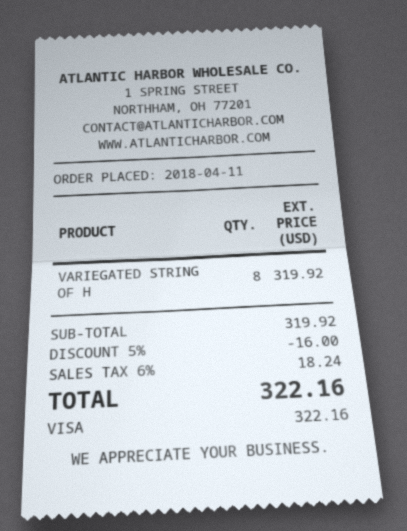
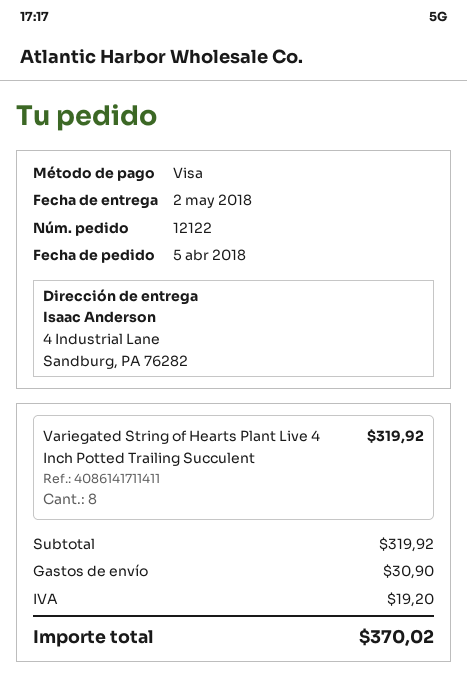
order date: 2018-04-11 -> 2018-04-05
discount: 5% = 16.00 -> none
shipping: none -> 30.90
tax: 18.24 -> 19.20
total: 322.16 -> 370.02

